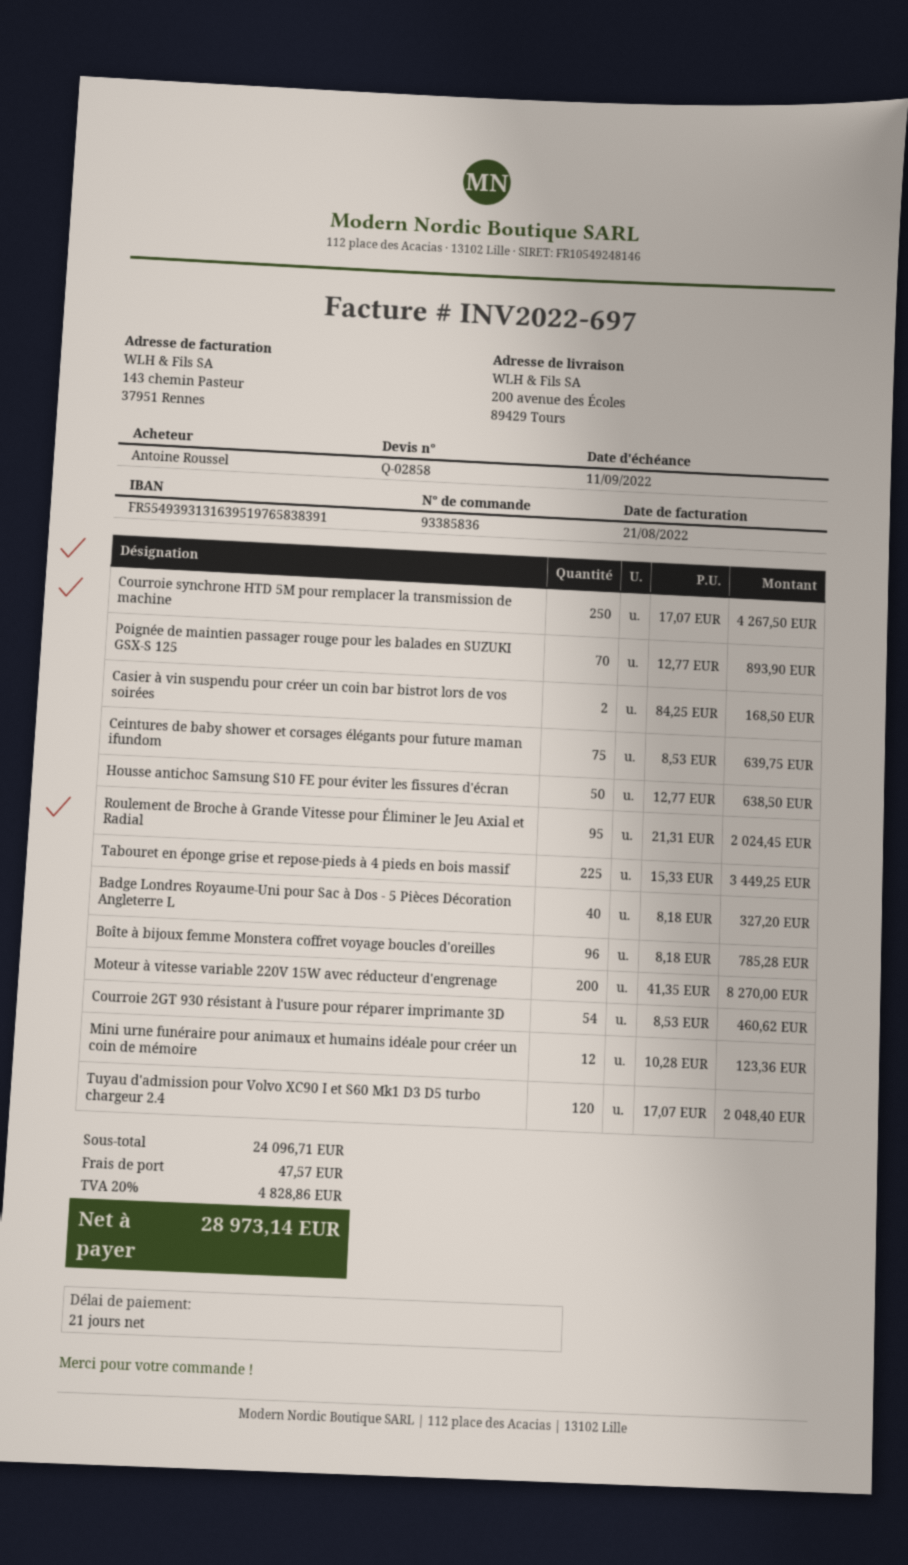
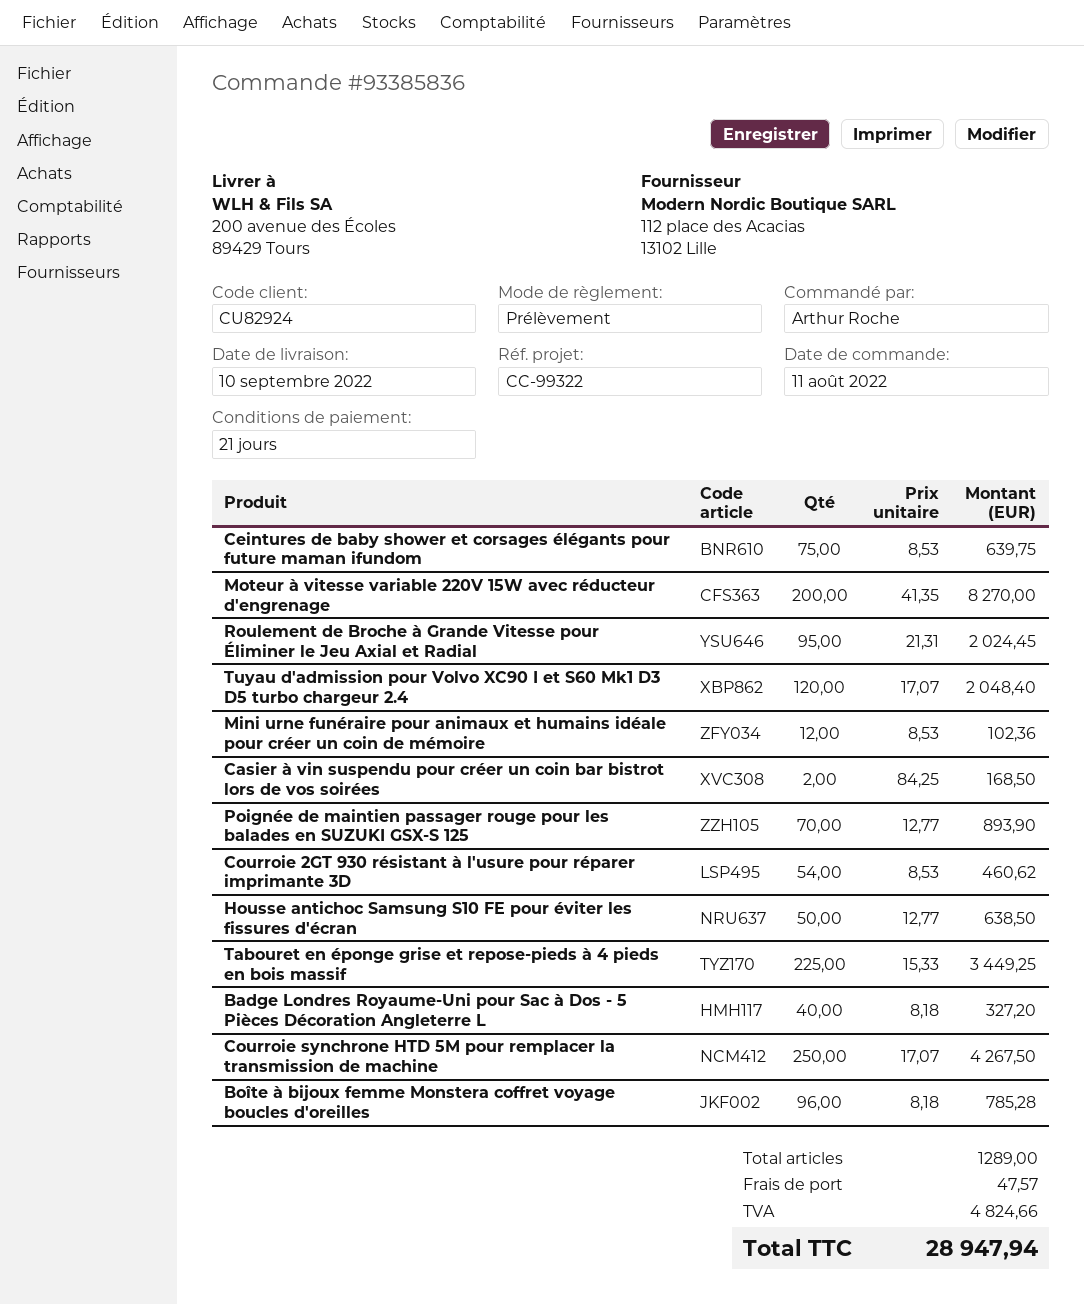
ordered by: Antoine Roussel -> Arthur Roche
Mini urne funéraire pour animaux et humains idéale pour créer un coin de mémoire: 12 x 10.28 = 123.36 -> 12 x 8.53 = 102.36
tax: 4828.86 -> 4824.66
total: 28973.14 -> 28947.94

